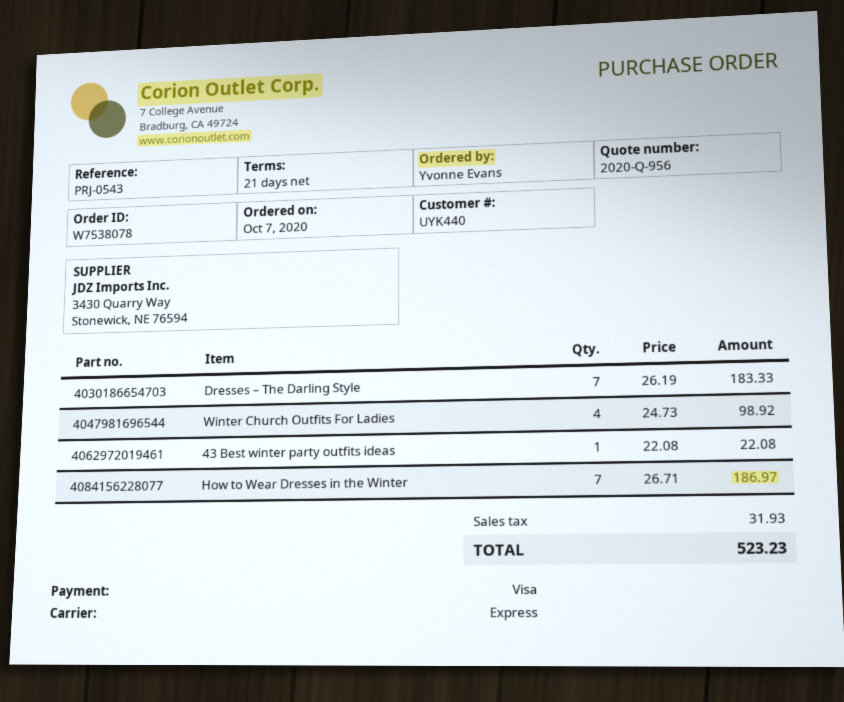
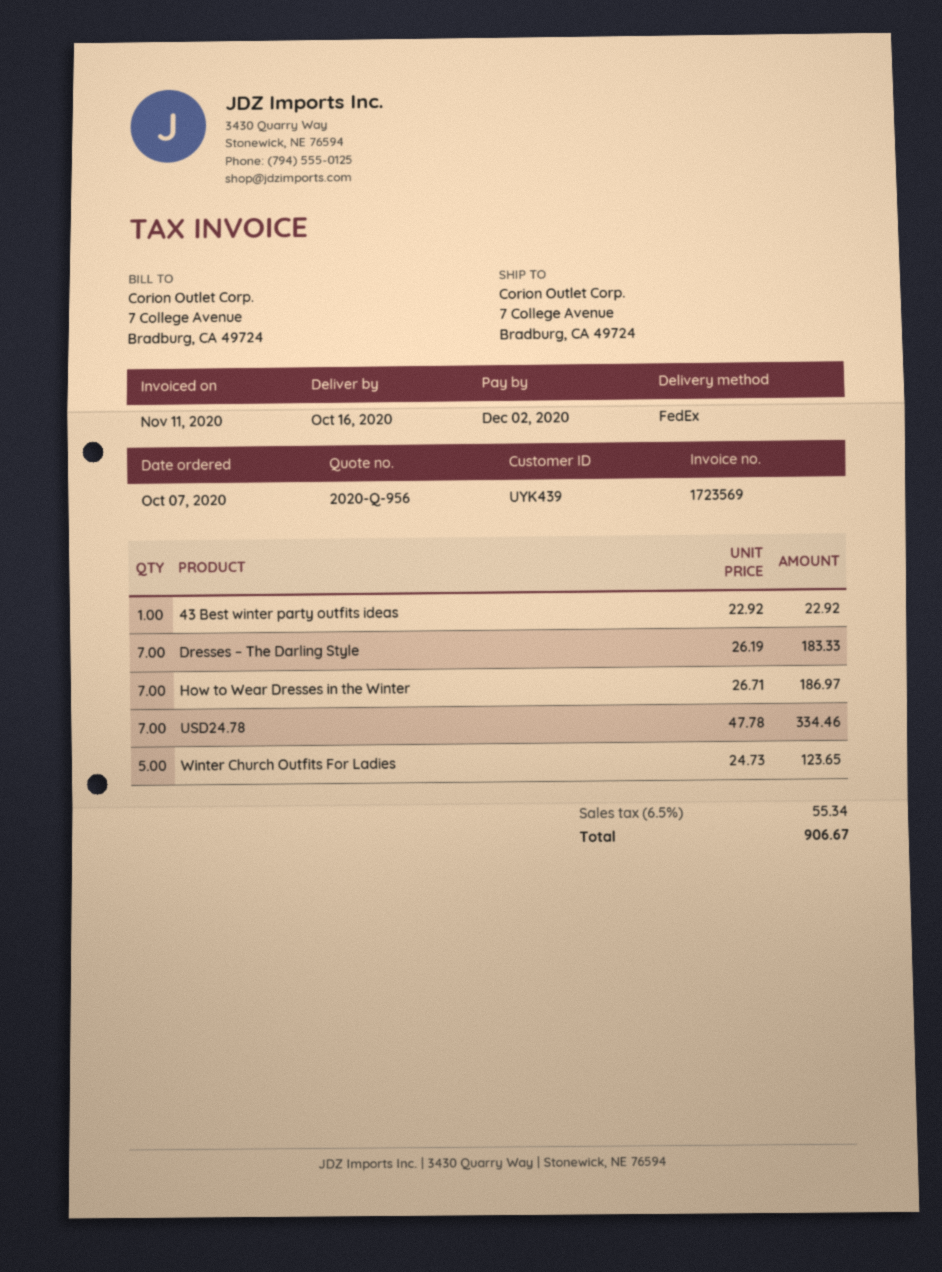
customer number: UYK440 -> UYK439
shipping method: express -> FedEx
Winter Church Outfits For Ladies: 4 x 24.73 = 98.92 -> 5 x 24.73 = 123.65
43 Best winter party outfits ideas: 1 x 22.08 = 22.08 -> 1 x 22.92 = 22.92
USD24.78: none -> 7 x 47.78 = 334.46
tax: 31.93 -> 55.34
total: 523.23 -> 906.67

